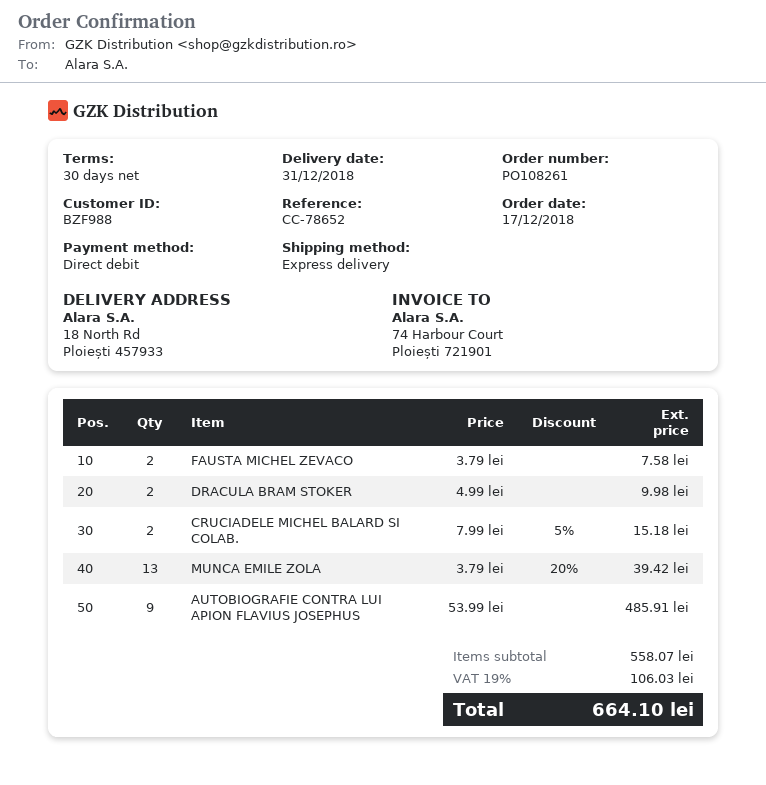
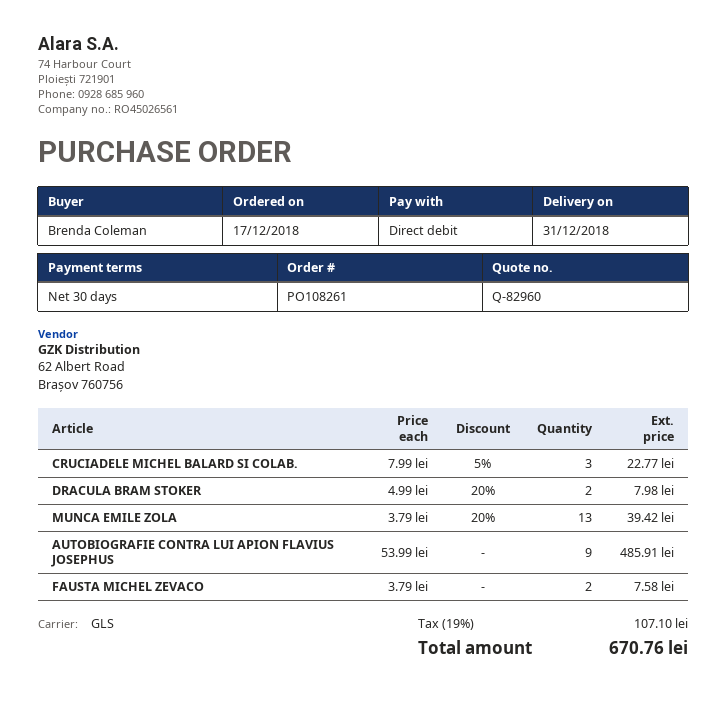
shipping method: express -> GLS
DRACULA BRAM STOKER: 2 x 4.99 = 9.98 -> 2 x 4.99 - 20% = 7.98
CRUCIADELE MICHEL BALARD SI COLAB.: 2 x 7.99 - 5% = 15.18 -> 3 x 7.99 - 5% = 22.77
tax: 19% = 106.03 -> 19% = 107.10
total: 664.10 -> 670.76

